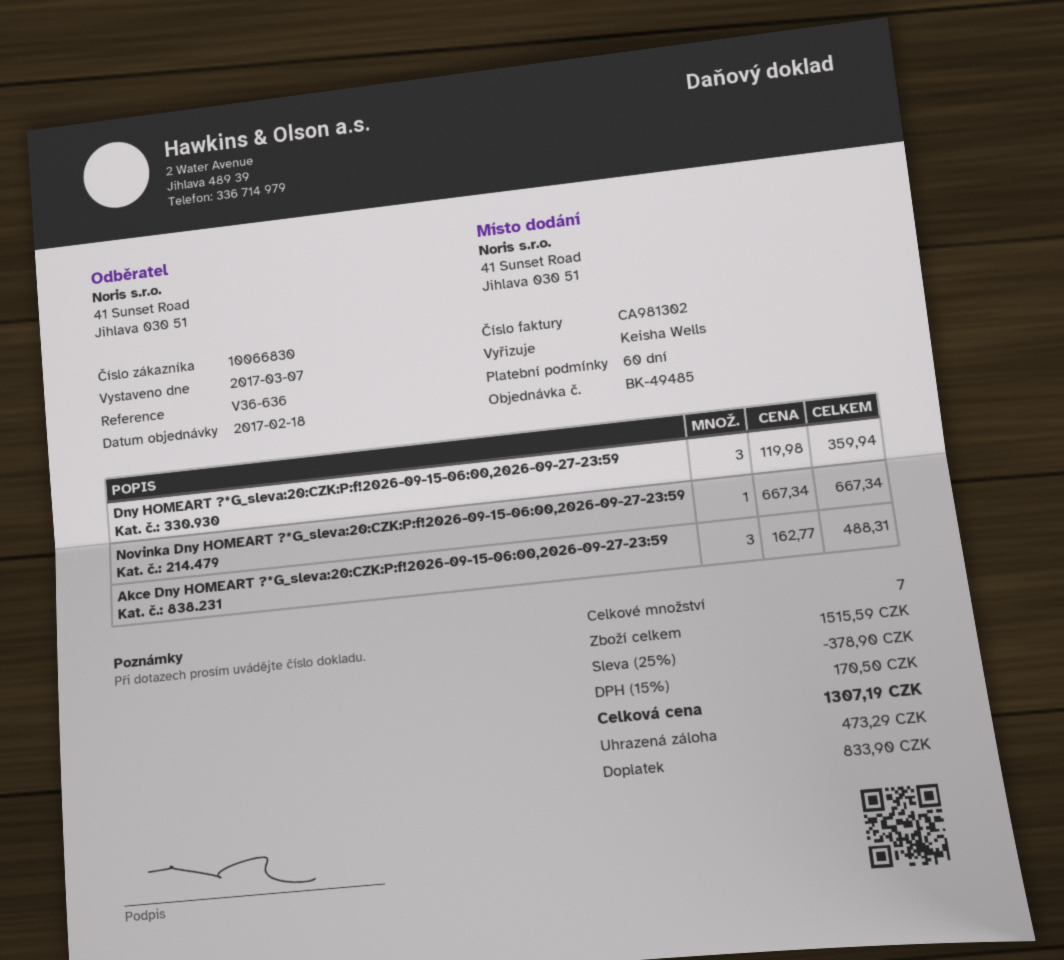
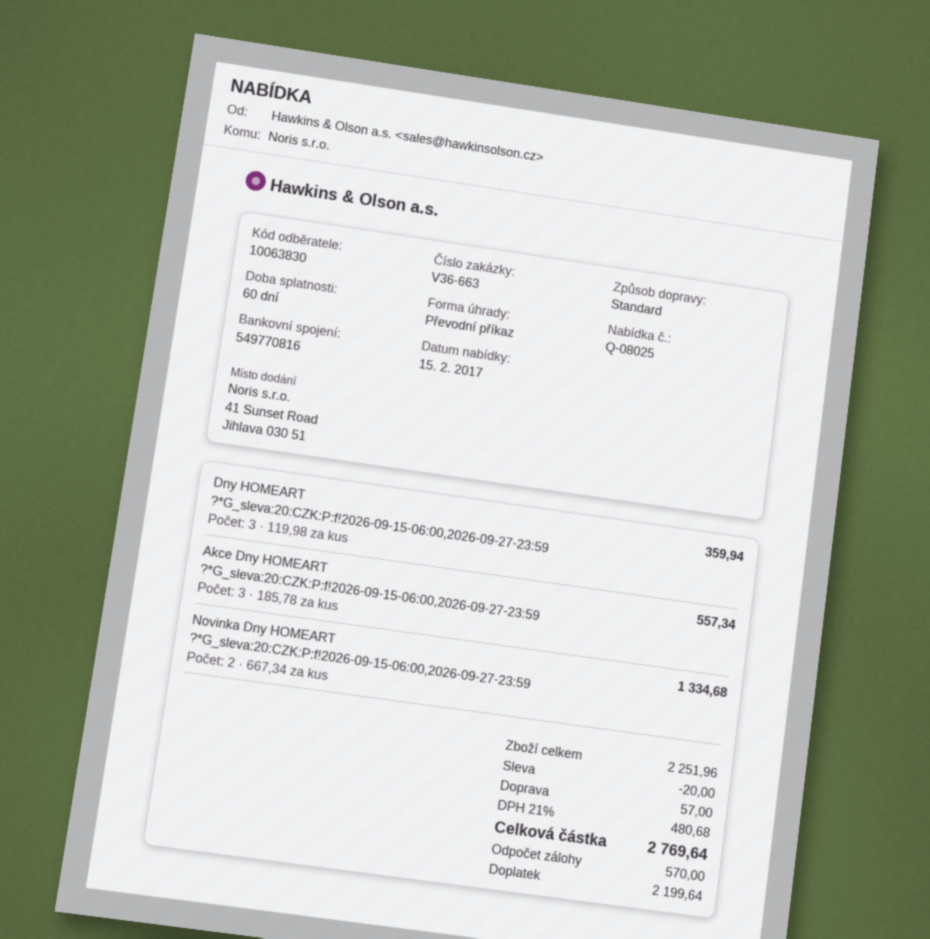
customer number: 10066830 -> 10063830
reference: V36-636 -> V36-663
Novinka Dny HOMEART ?*G_sleva:20:CZK:P:f!2026-09-15-06:00,2026-09-27-23:59: 1 x 667.34 = 667.34 -> 2 x 667.34 = 1334.68
Akce Dny HOMEART ?*G_sleva:20:CZK:P:f!2026-09-15-06:00,2026-09-27-23:59: 3 x 162.77 = 488.31 -> 3 x 185.78 = 557.34
subtotal: 1515.59 -> 2251.96
discount: 378.90 -> 20.00
shipping: none -> 57.00
tax: 15% = 170.50 -> 21% = 480.68
total: 1307.19 -> 2769.64
deposit: 473.29 -> 570.00
balance: 833.90 -> 2199.64

